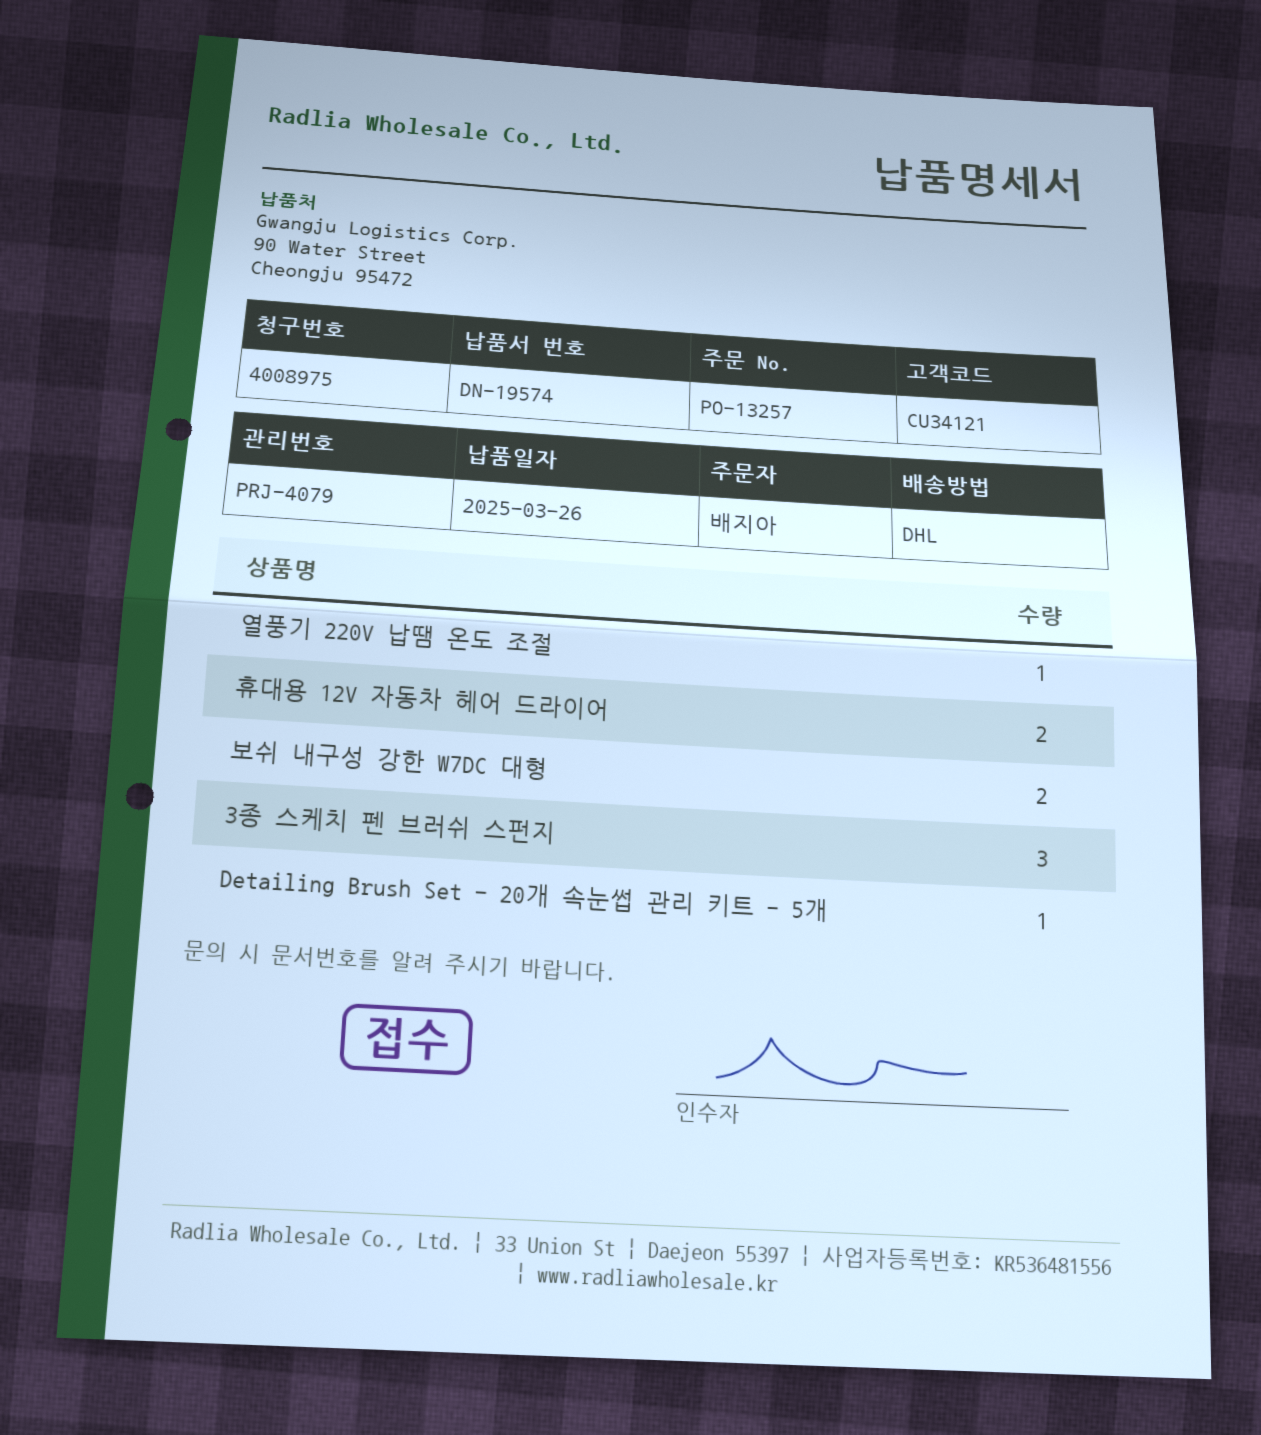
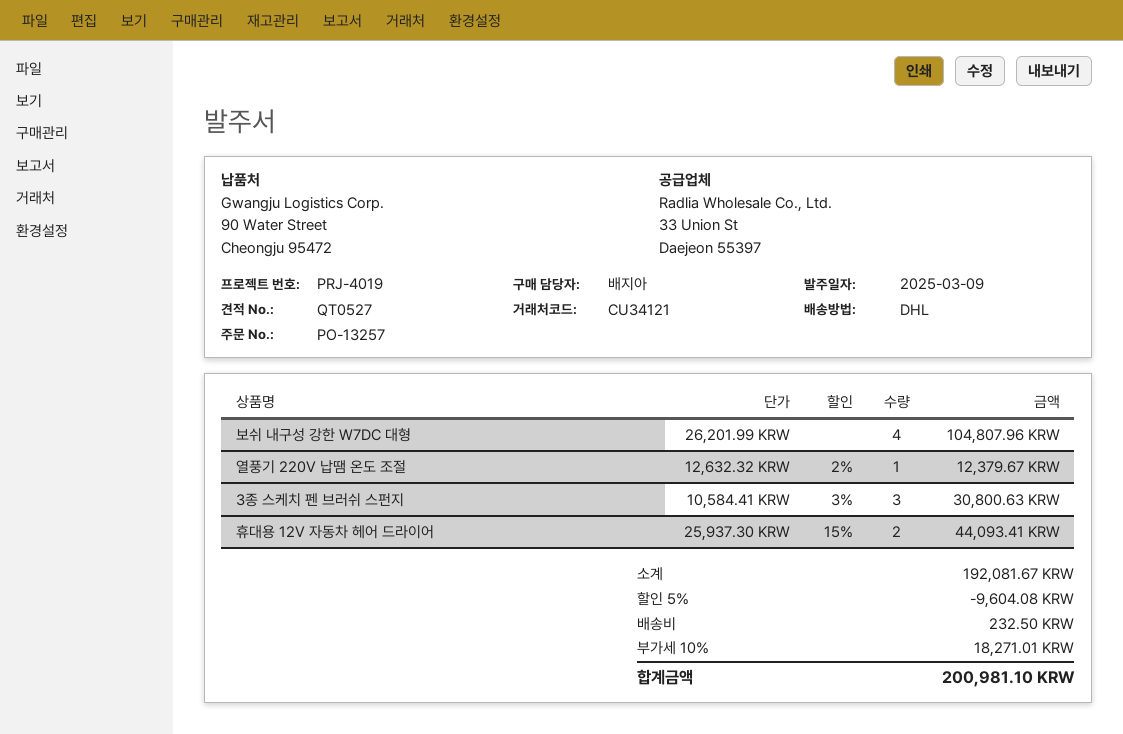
reference: PRJ-4079 -> PRJ-4019
보쉬 내구성 강한 W7DC 대형: 2 -> 4
Detailing Brush Set - 20개 속눈썹 관리 키트 - 5개: 1 -> none

